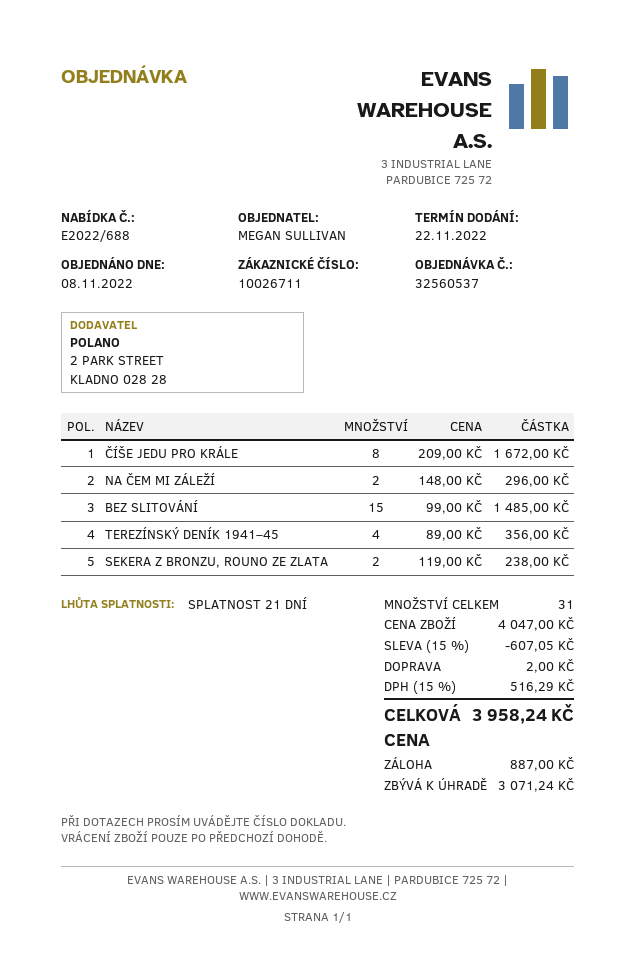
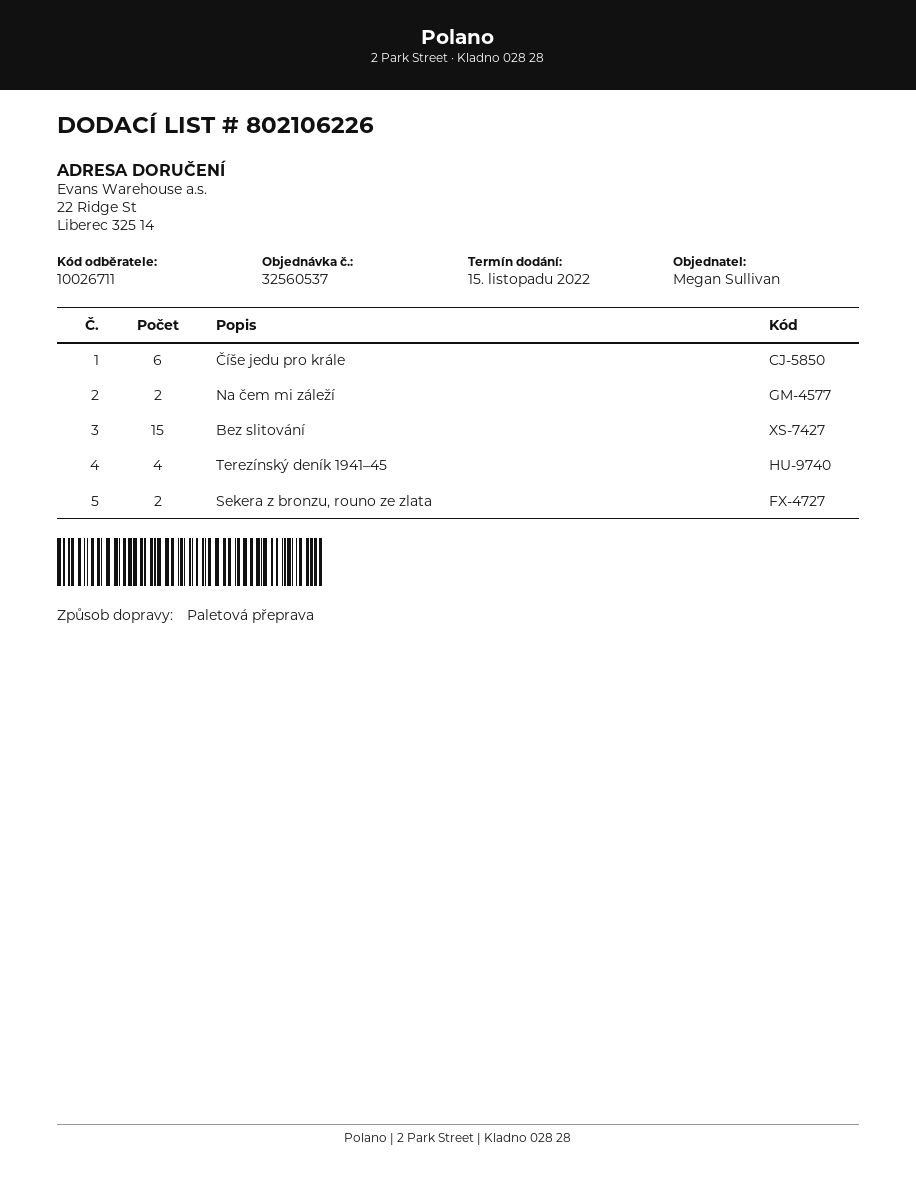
delivery date: 2022-11-22 -> 2022-11-15
ČÍŠE JEDU PRO KRÁLE: 8 -> 6

